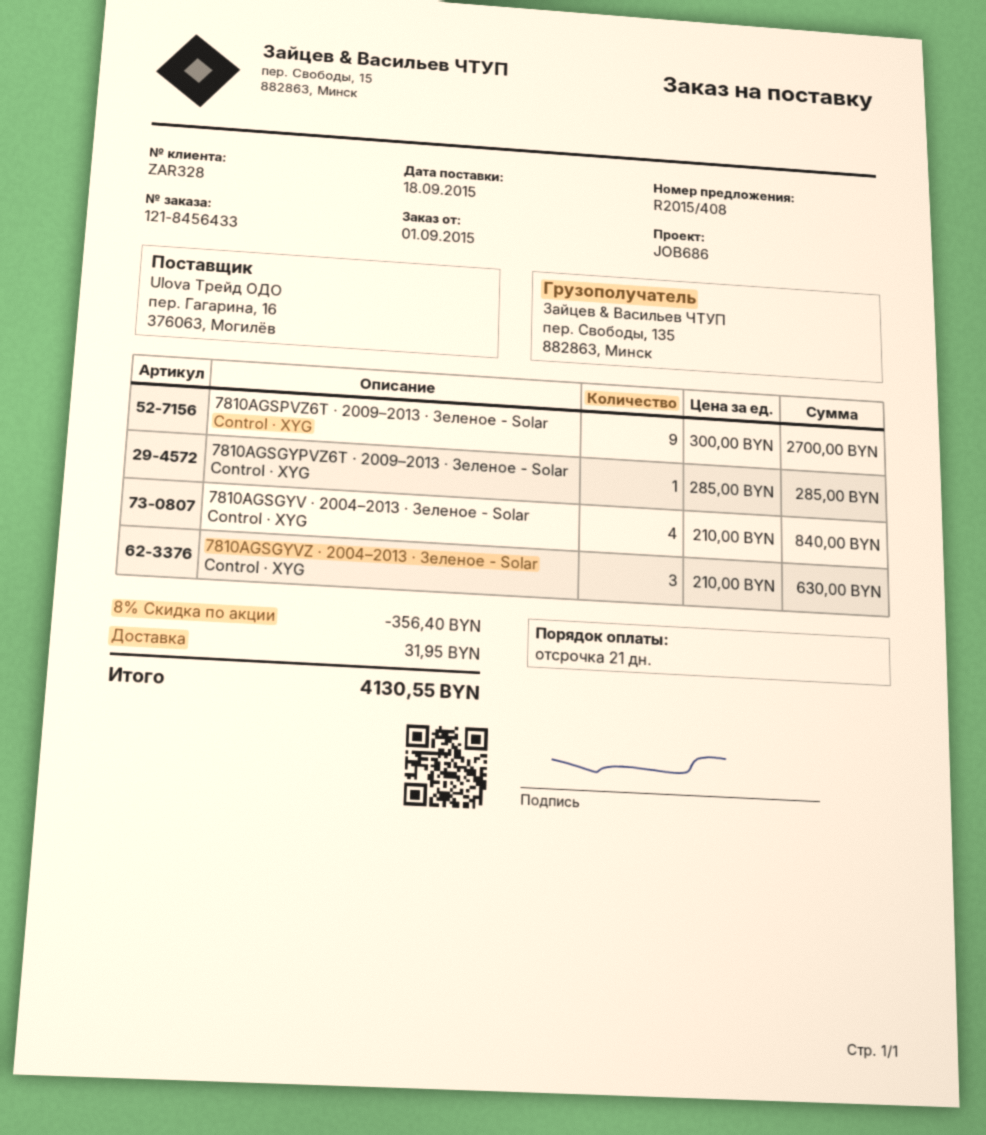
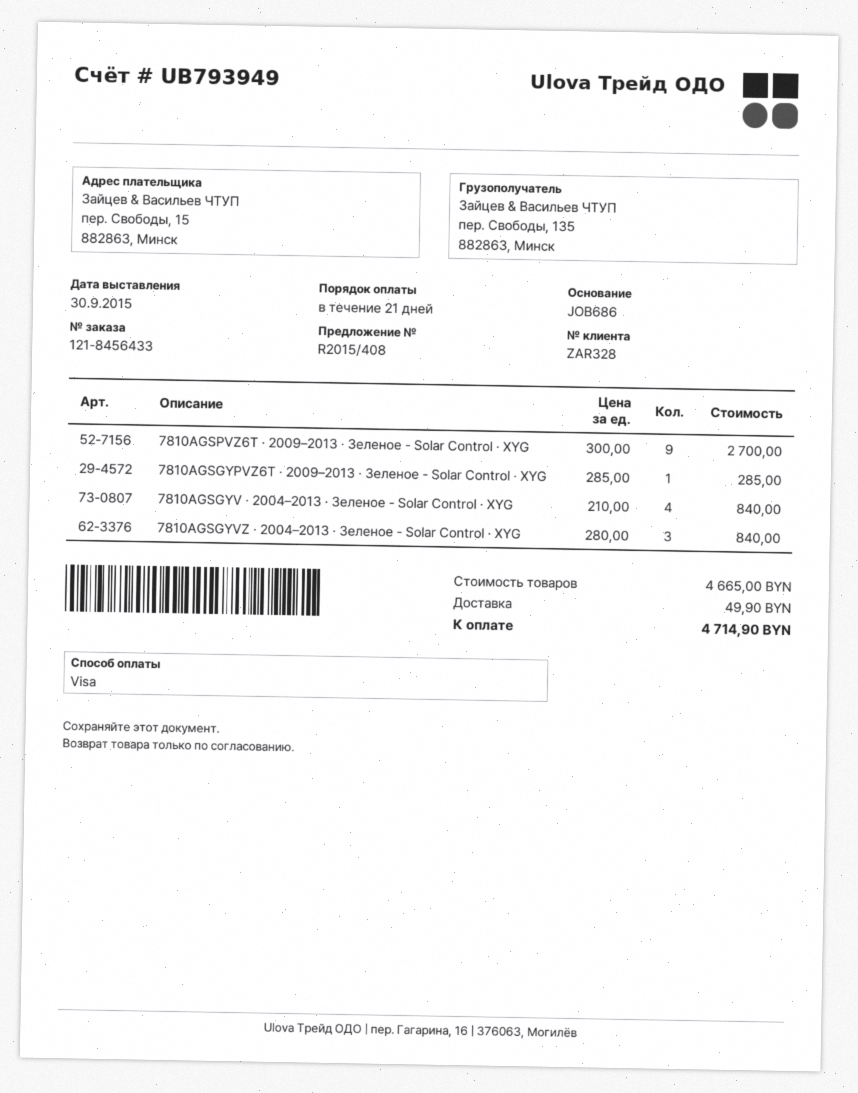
7810AGSGYVZ · 2004–2013 · Зеленое - Solar Control · XYG: 3 x 210.00 = 630.00 -> 3 x 280.00 = 840.00
discount: 8% = 356.40 -> none
shipping: 31.95 -> 49.90
total: 4130.55 -> 4714.90

